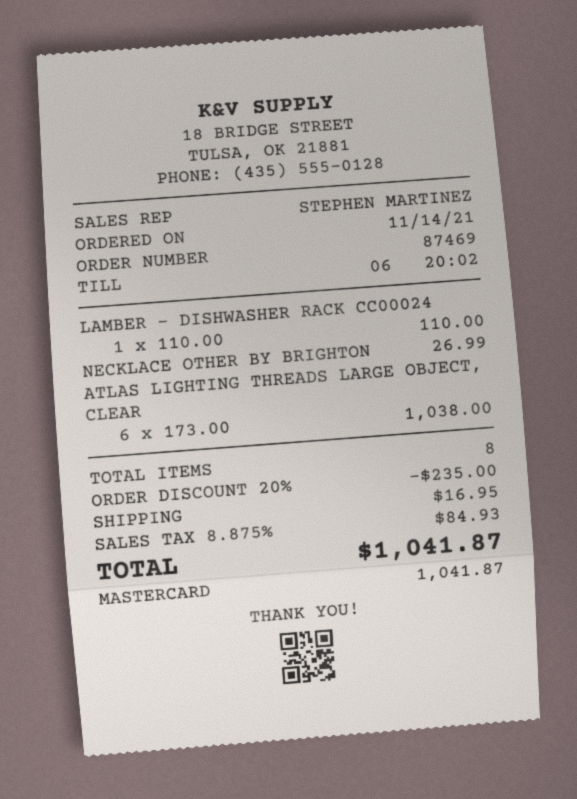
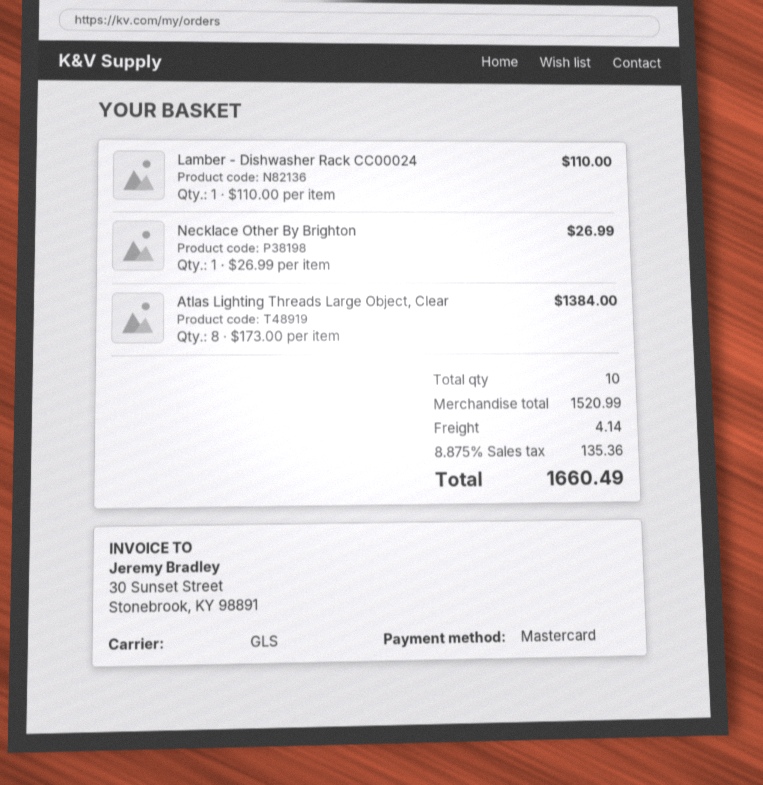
ATLAS LIGHTING THREADS LARGE OBJECT, CLEAR: 6 x 173.00 = 1038.00 -> 8 x 173.00 = 1384.00
total quantity: 8 -> 10
discount: 20% = 235.00 -> none
shipping: 16.95 -> 4.14
tax: 8.875% = 84.93 -> 8.875% = 135.36
total: 1041.87 -> 1660.49

